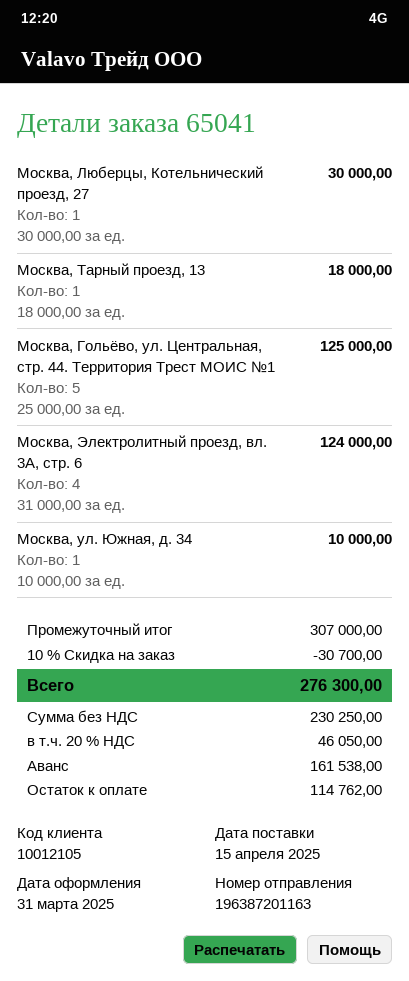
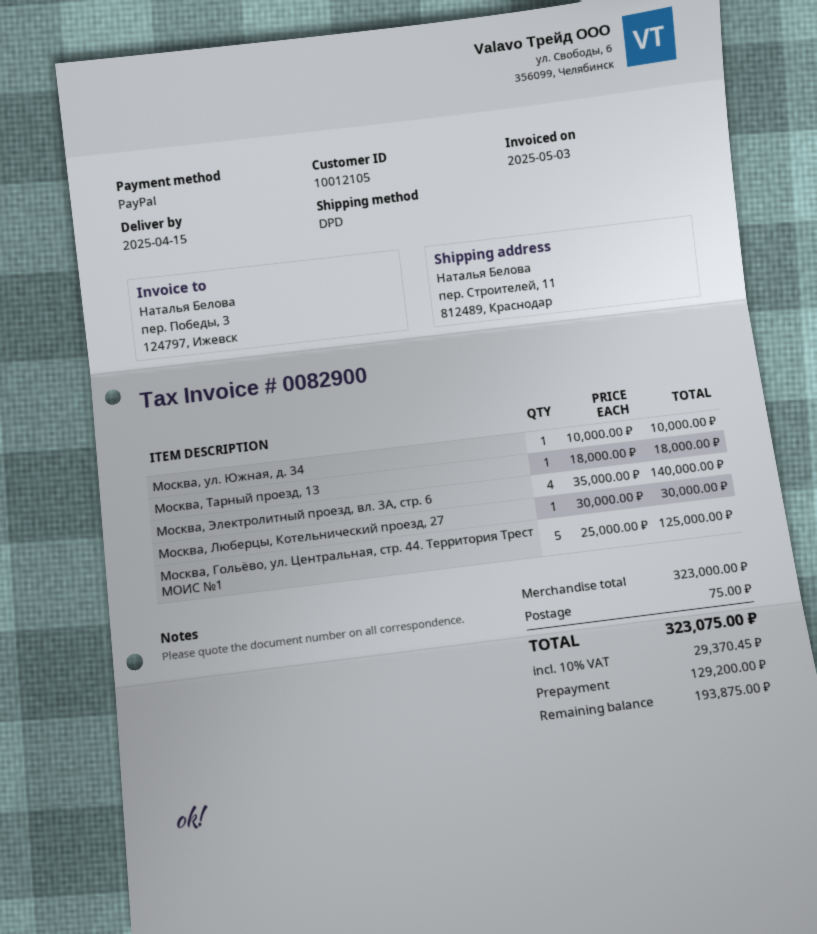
Москва, Электролитный проезд, вл. 3А, стр. 6: 4 x 31000.00 = 124000.00 -> 4 x 35000.00 = 140000.00
subtotal: 307000.00 -> 323000.00
discount: 10% = 30700.00 -> none
shipping: none -> 75.00
tax: 20% = 46050.00 -> 10% = 29370.45
total: 276300.00 -> 323075.00
deposit: 161538.00 -> 129200.00
balance: 114762.00 -> 193875.00

